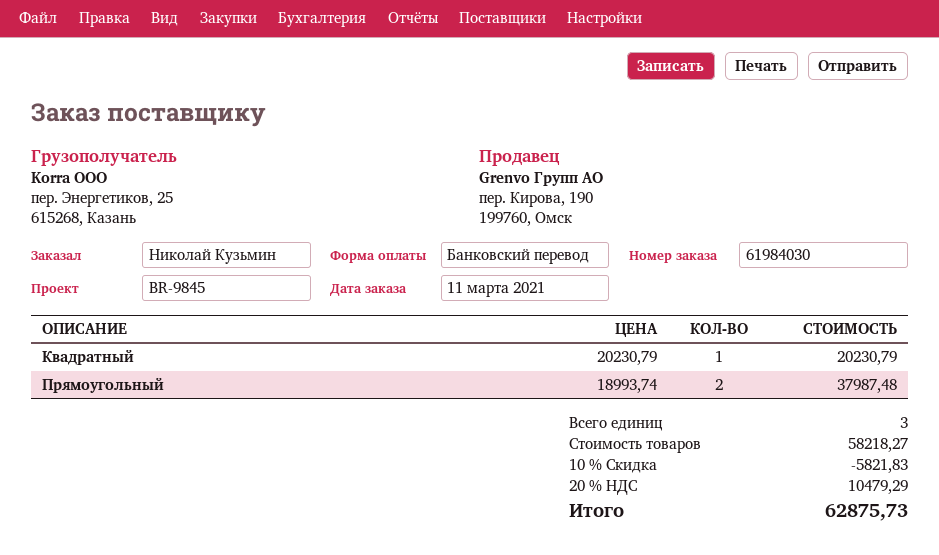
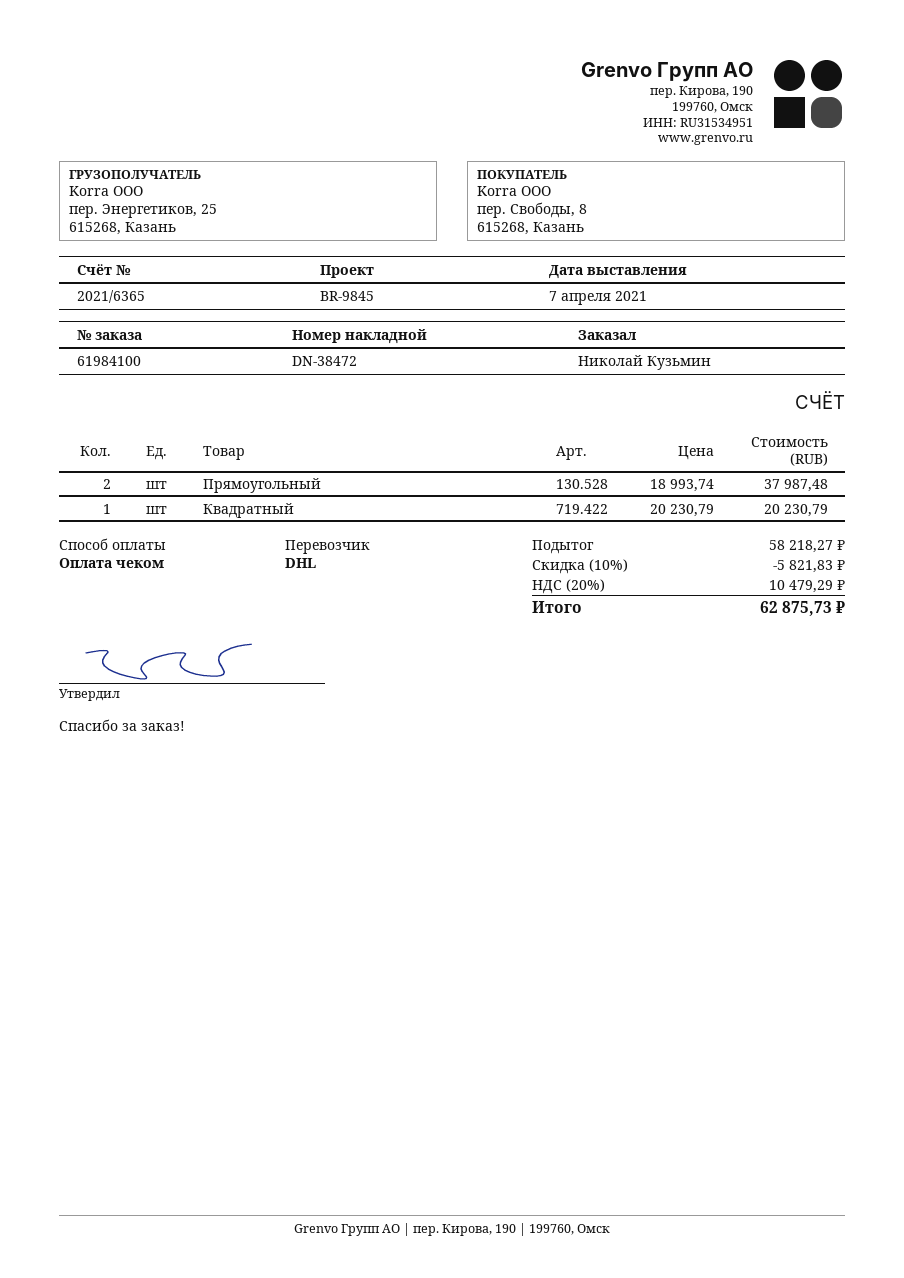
order number: 61984030 -> 61984100
payment method: bank transfer -> cheque

